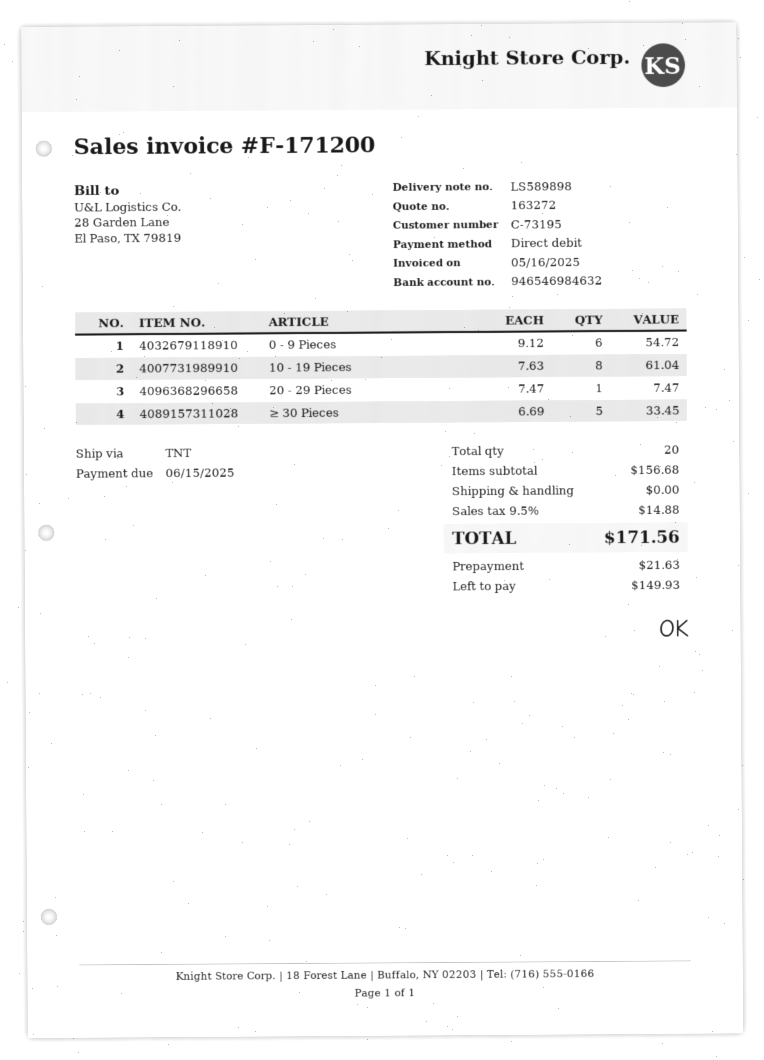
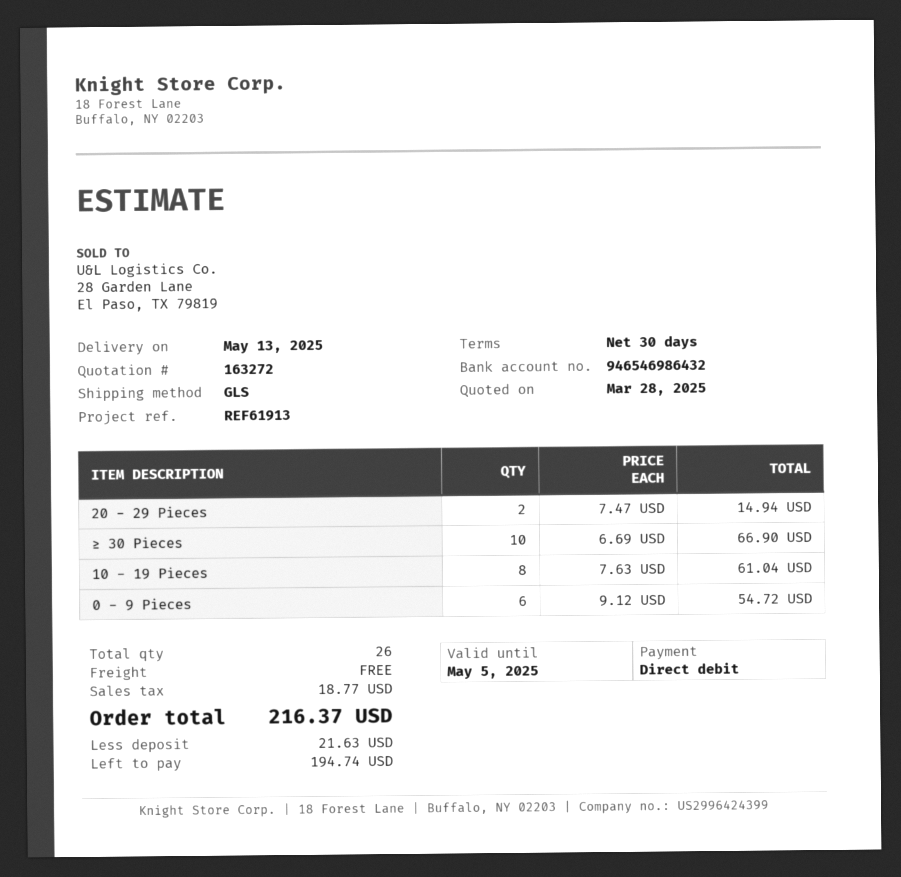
bank account: 946546984632 -> 946546986432
shipping method: TNT -> GLS
20 - 29 Pieces: 1 x 7.47 = 7.47 -> 2 x 7.47 = 14.94
≥ 30 Pieces: 5 x 6.69 = 33.45 -> 10 x 6.69 = 66.90
total quantity: 20 -> 26
tax: 14.88 -> 18.77
total: 171.56 -> 216.37
balance: 149.93 -> 194.74

